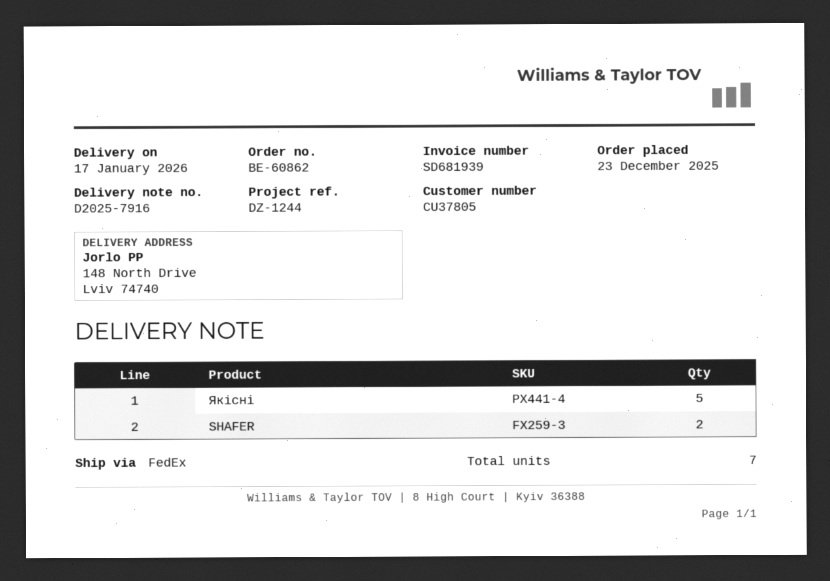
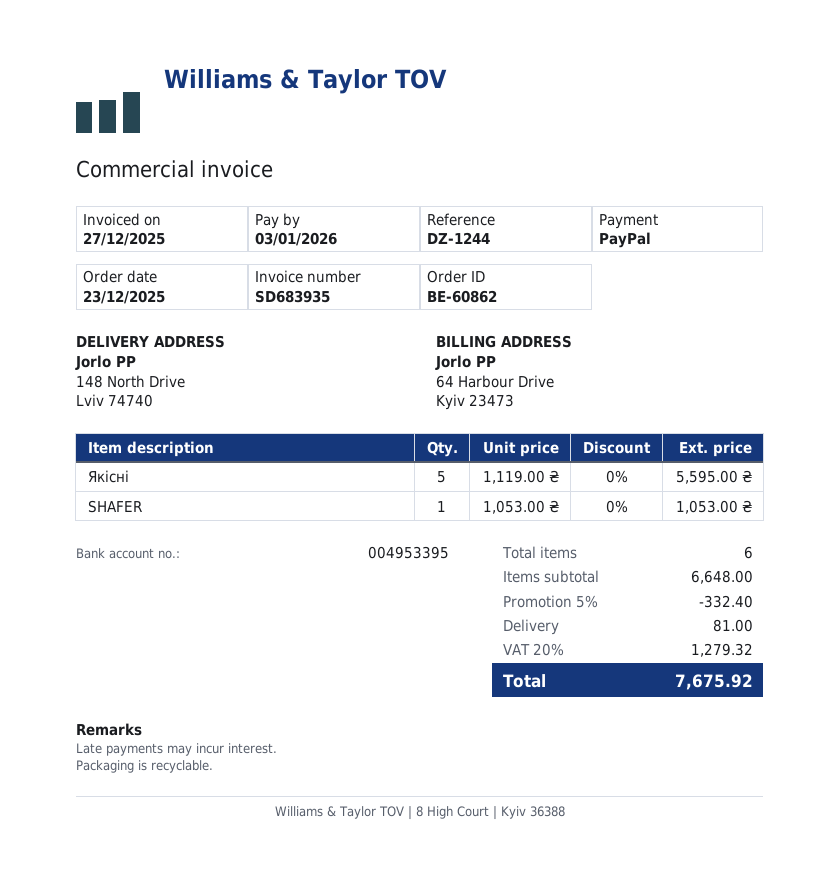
invoice number: SD681939 -> SD683935
SHAFER: 2 -> 1
total quantity: 7 -> 6

